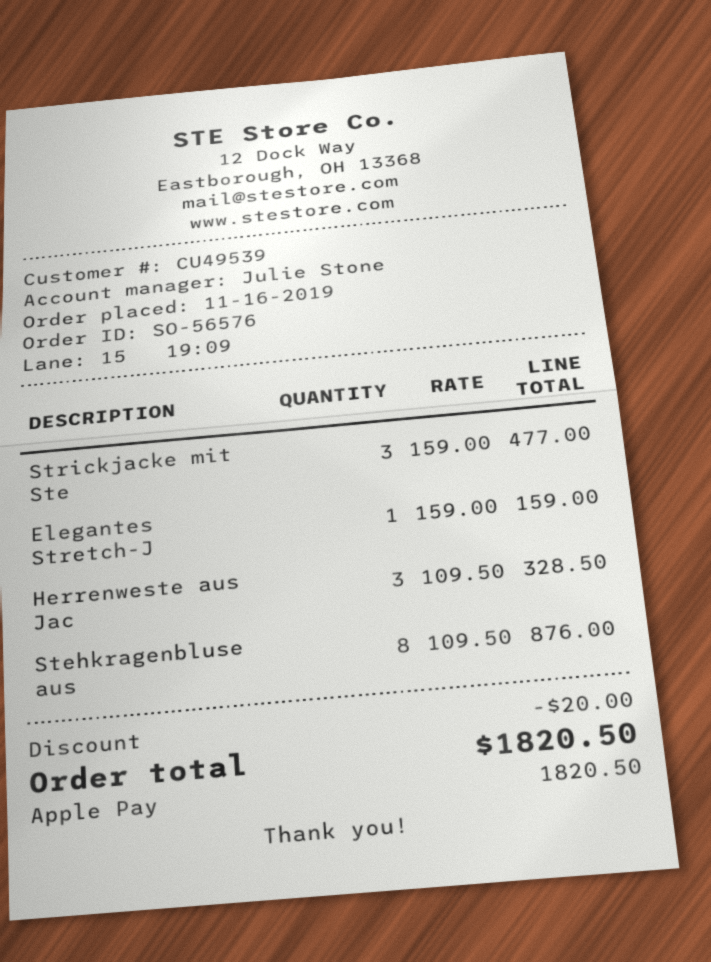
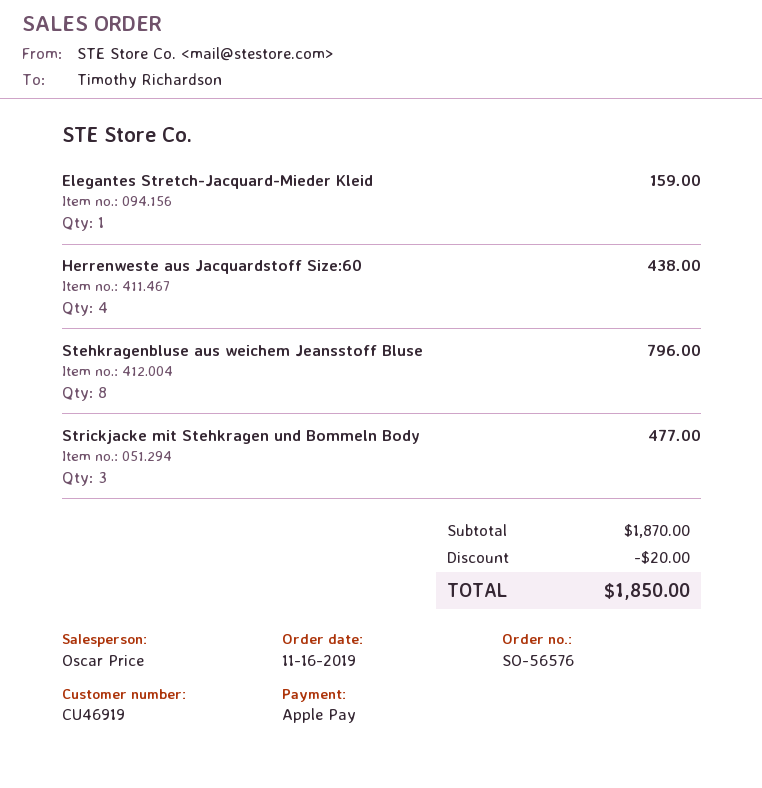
customer number: CU49539 -> CU46919
sales rep: Julie Stone -> Oscar Price
Herrenweste aus Jac: 3 for 328.50 -> 4 for 438.00
Stehkragenbluse aus: 8 for 876.00 -> 8 for 796.00
total: 1820.50 -> 1850.00

